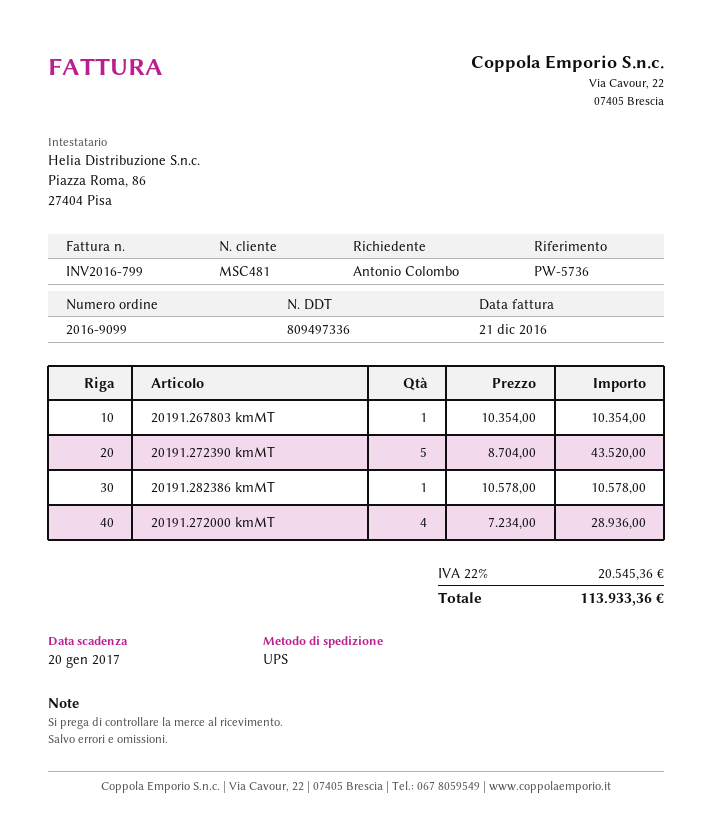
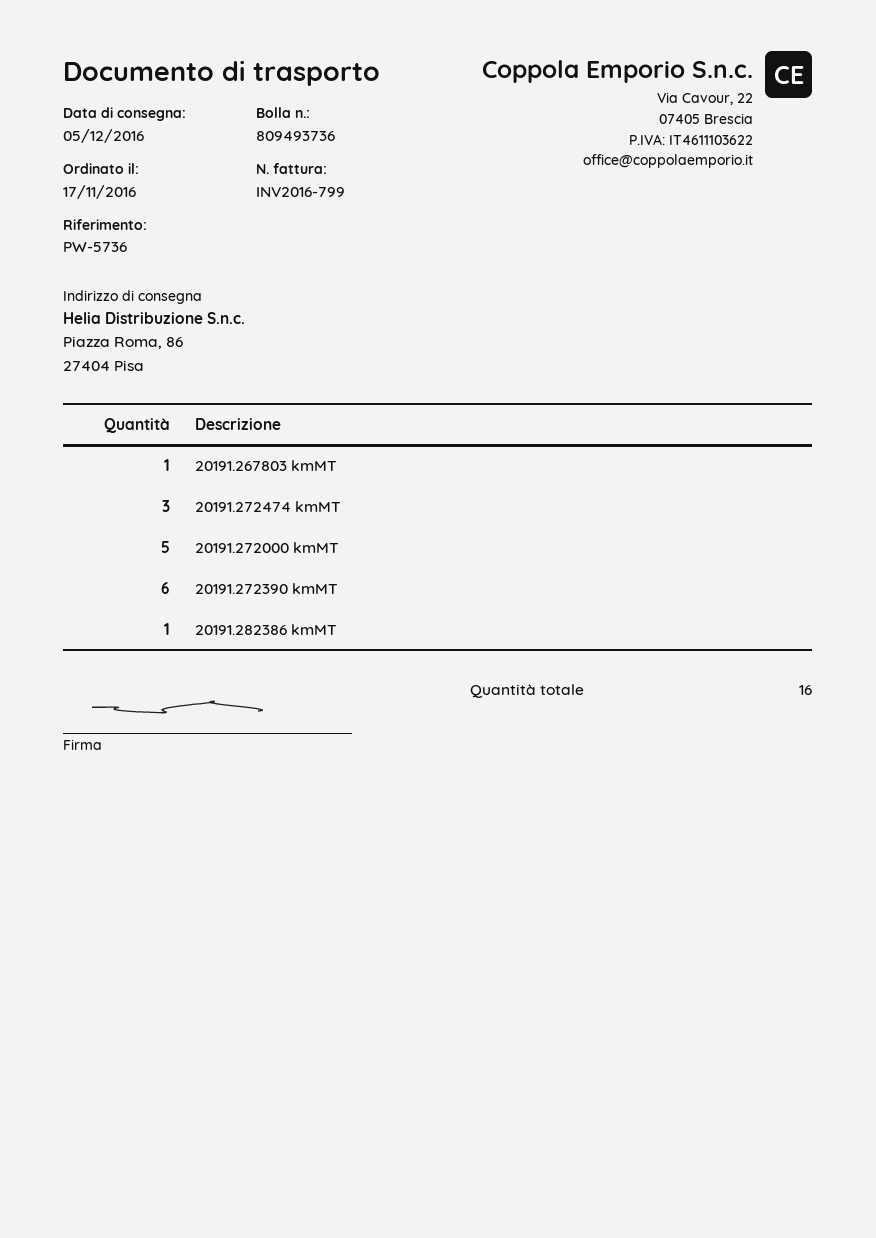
delivery note number: 809497336 -> 809493736
20191.272390 kmMT: 5 -> 6
20191.272000 kmMT: 4 -> 5
20191.272474 kmMT: none -> 3

